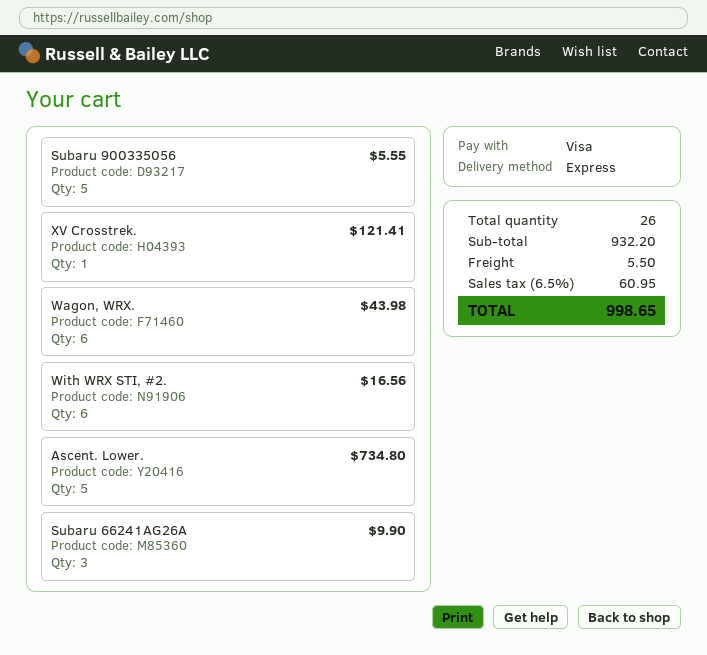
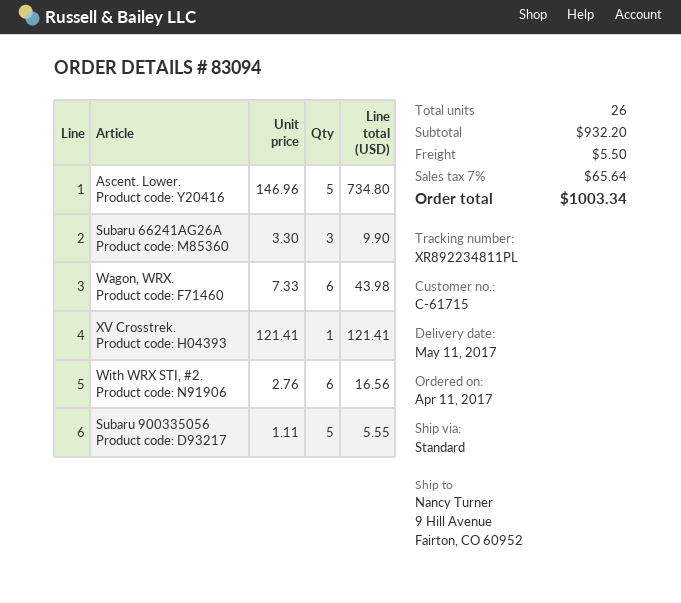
shipping method: express -> standard
tax: 6.5% = 60.95 -> 7% = 65.64
total: 998.65 -> 1003.34

